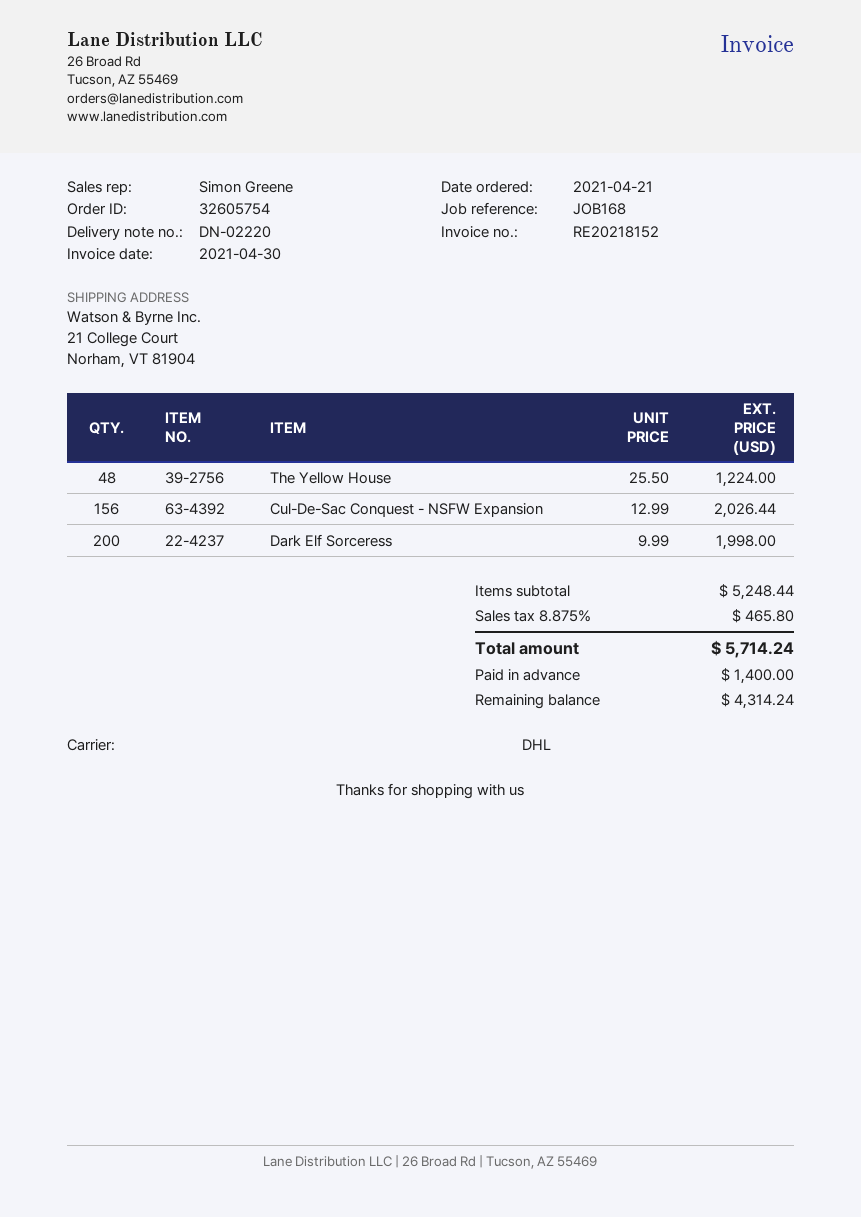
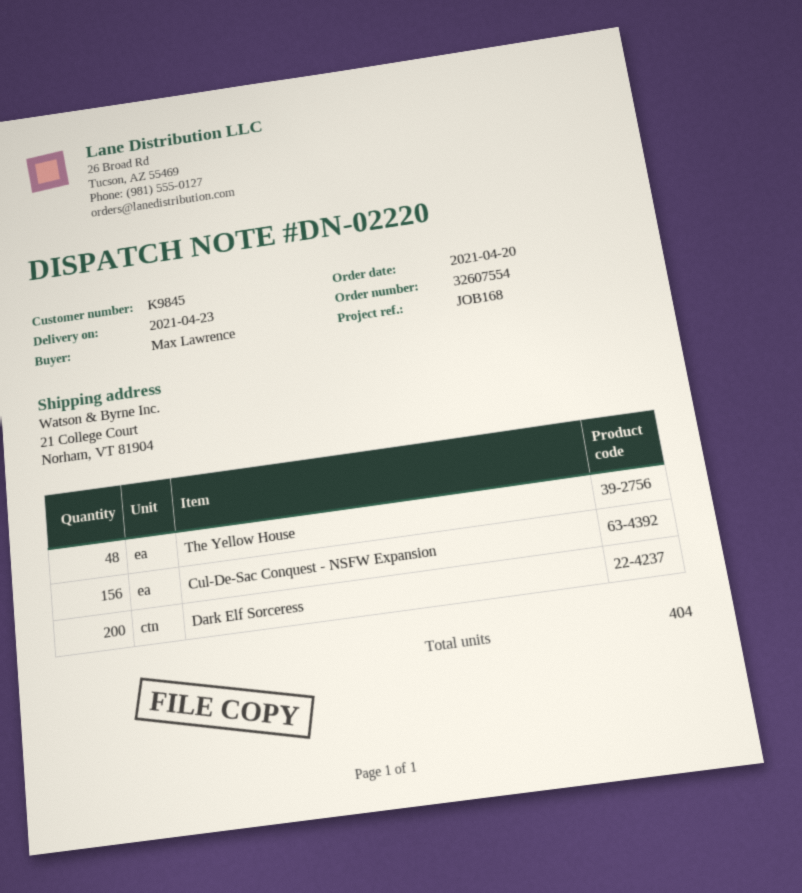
order number: 32605754 -> 32607554
order date: 2021-04-21 -> 2021-04-20

